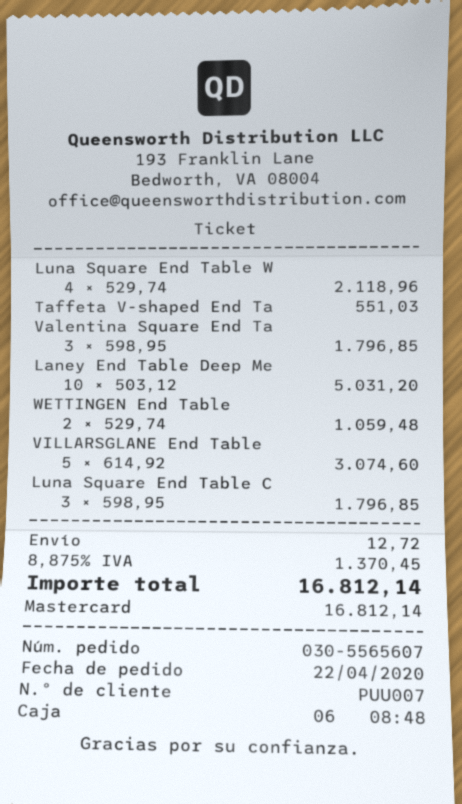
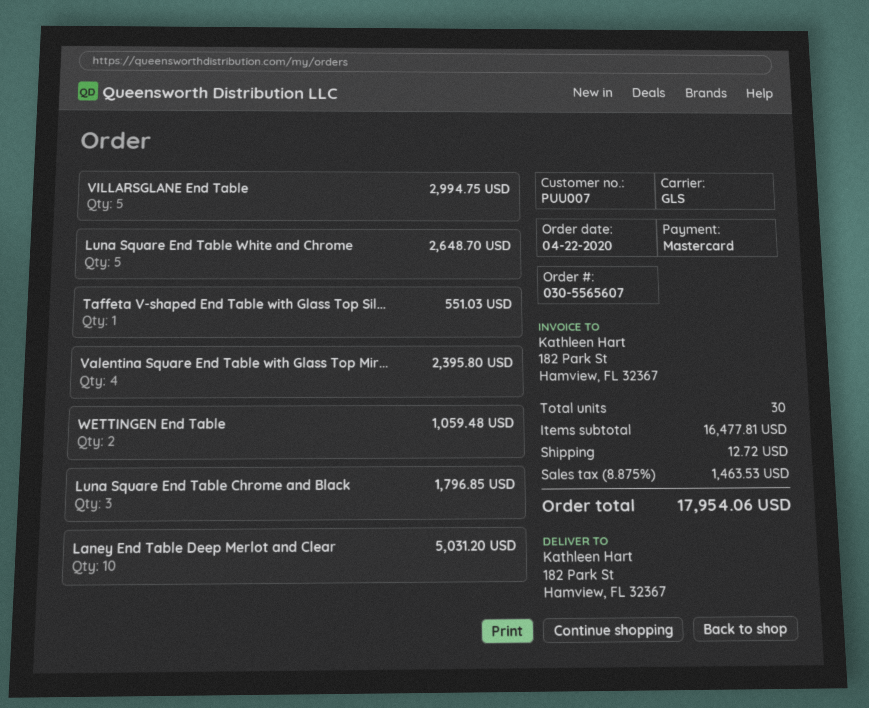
Luna Square End Table W: 4 for 2118.96 -> 5 for 2648.70
Valentina Square End Ta: 3 for 1796.85 -> 4 for 2395.80
VILLARSGLANE End Table: 5 for 3074.60 -> 5 for 2994.75
tax: 8.875% = 1370.45 -> 8.875% = 1463.53
total: 16812.14 -> 17954.06

